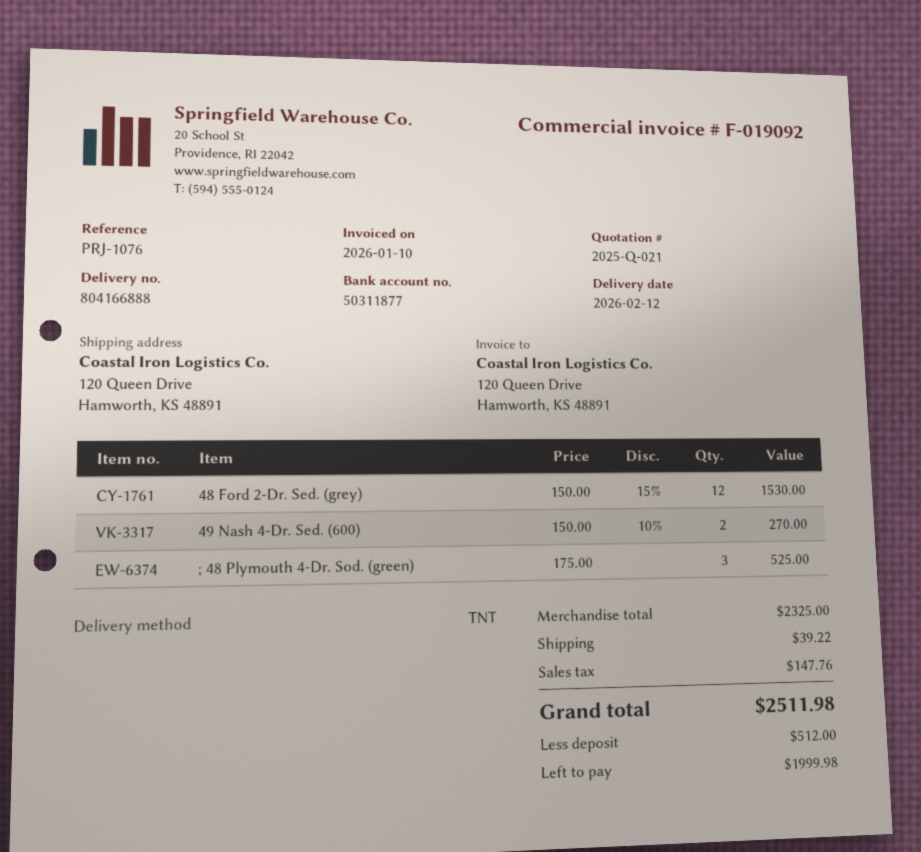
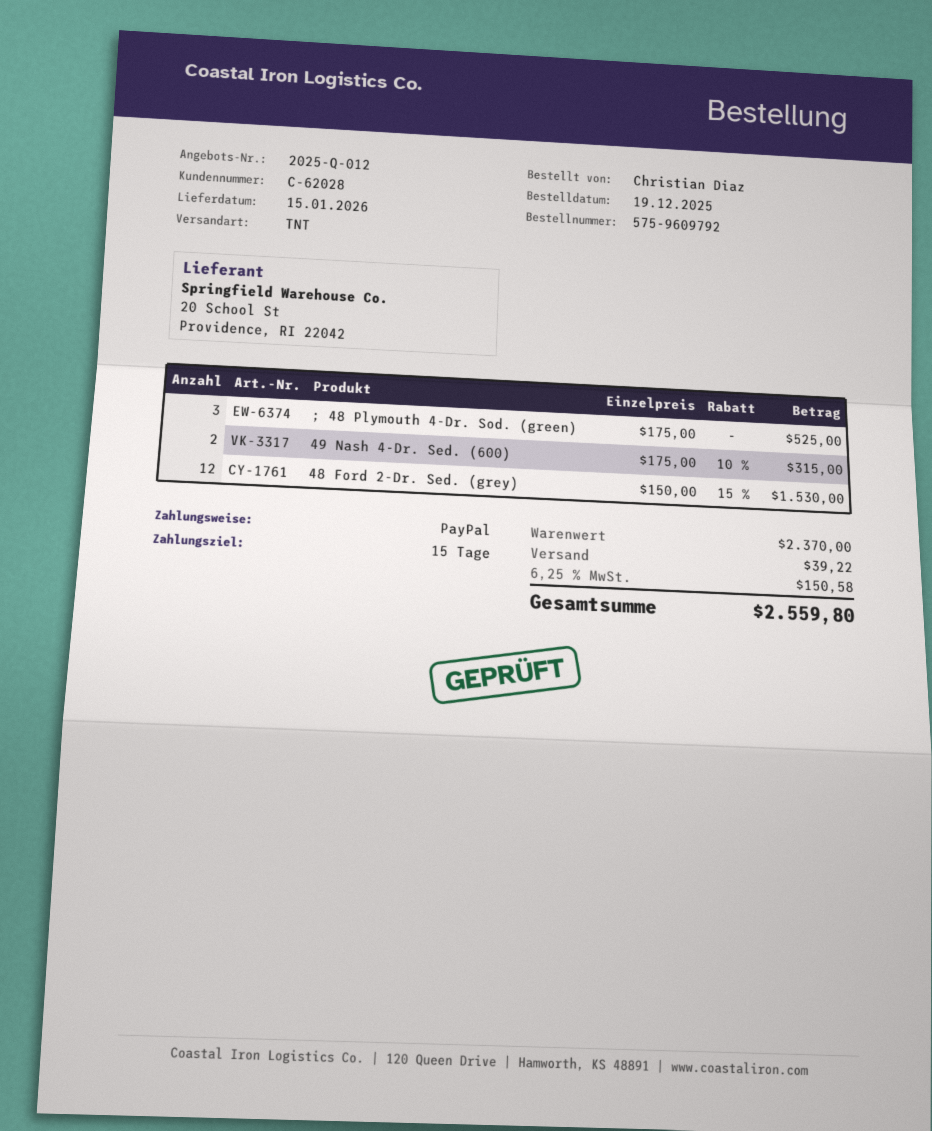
quote number: 2025-Q-021 -> 2025-Q-012
delivery date: 2026-02-12 -> 2026-01-15
49 Nash 4-Dr. Sed. (600): 2 x 150.00 - 10% = 270.00 -> 2 x 175.00 - 10% = 315.00
subtotal: 2325.00 -> 2370.00
tax: 147.76 -> 150.58
total: 2511.98 -> 2559.80

